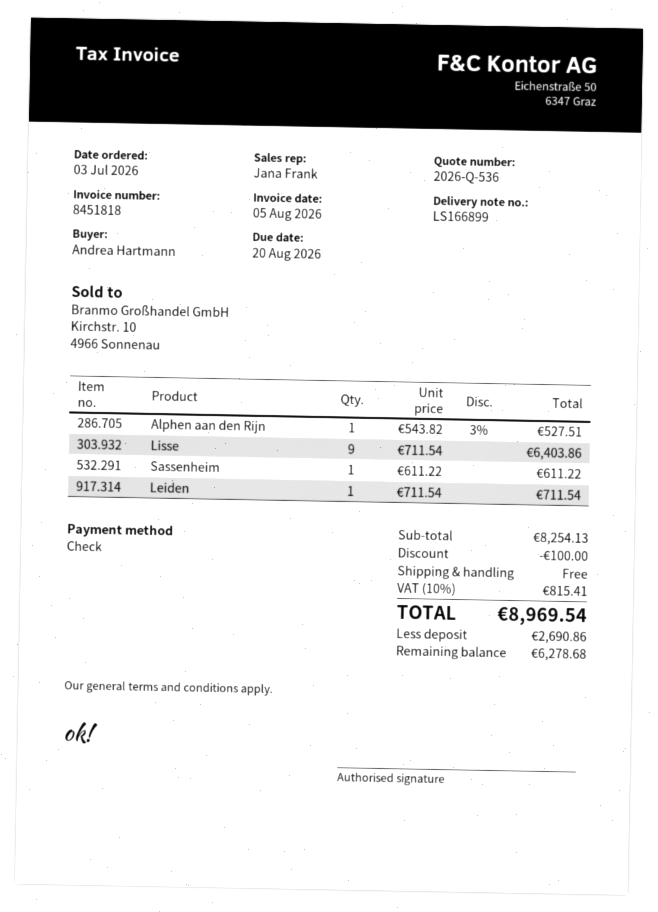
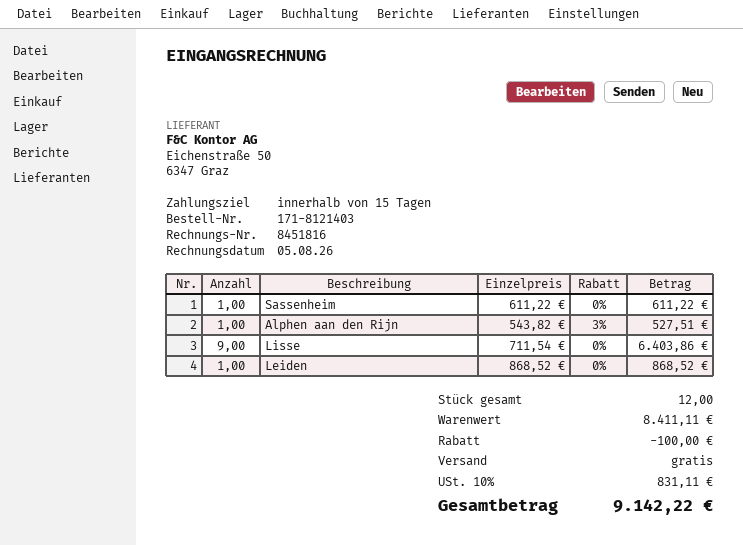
invoice number: 8451818 -> 8451816
Leiden: 1 x 711.54 = 711.54 -> 1 x 868.52 = 868.52
subtotal: 8254.13 -> 8411.11
tax: 10% = 815.41 -> 10% = 831.11
total: 8969.54 -> 9142.22

